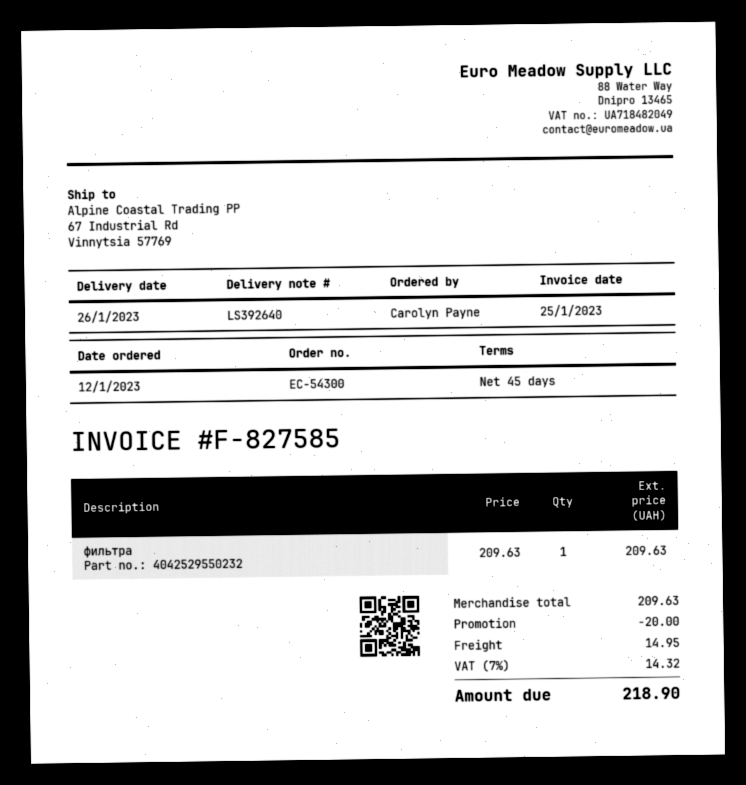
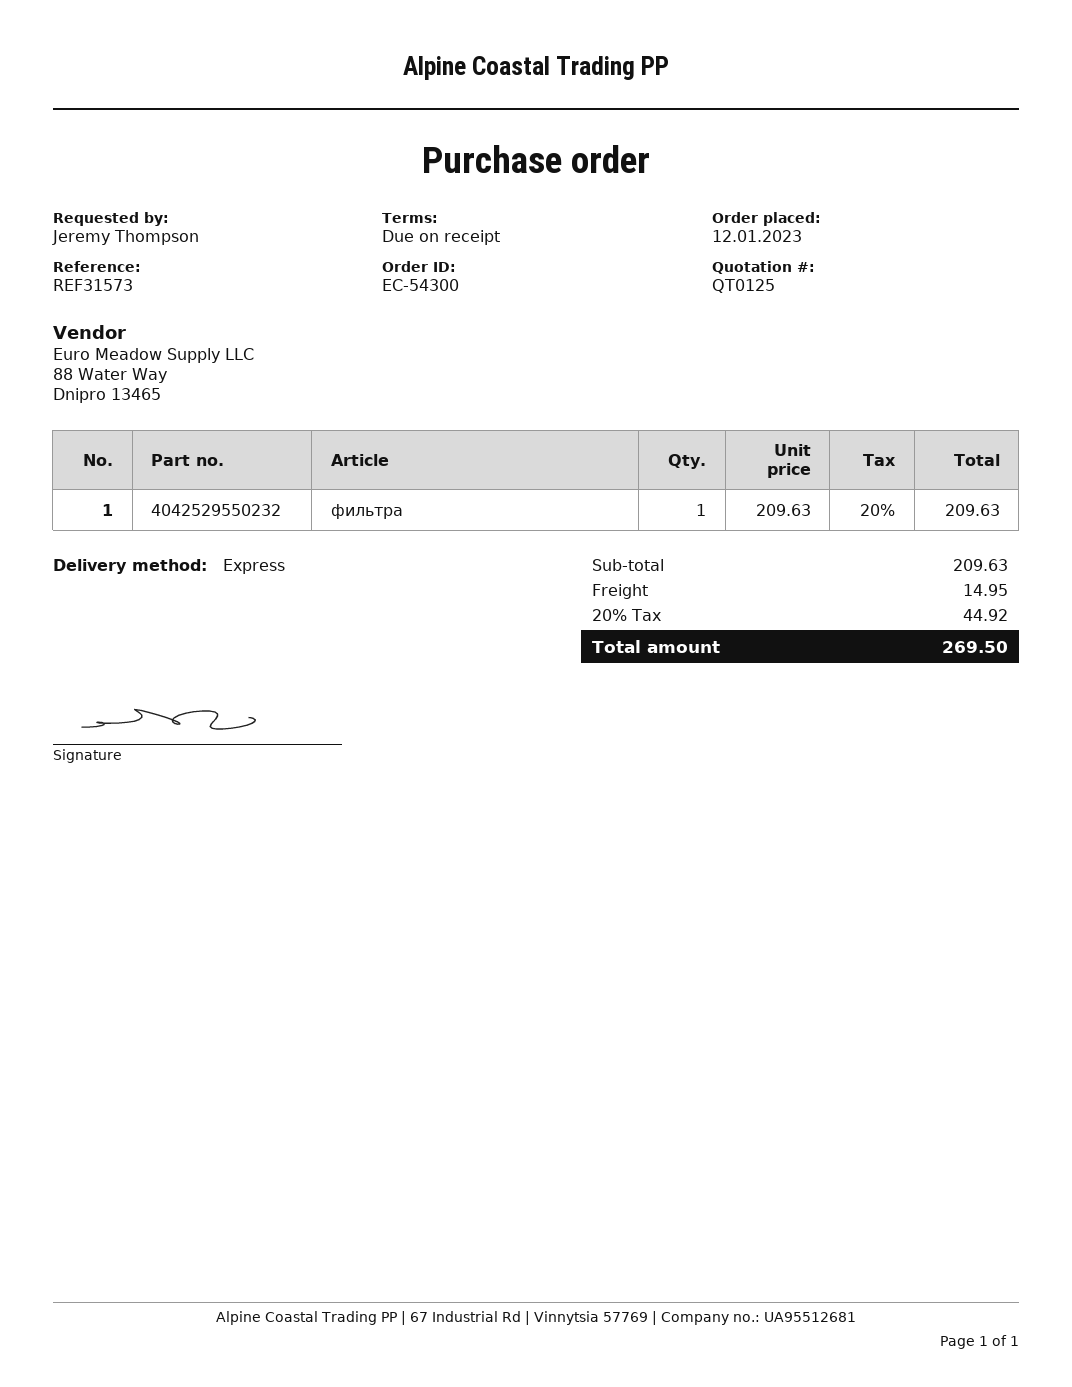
payment terms: 45 days -> on receipt
ordered by: Carolyn Payne -> Jeremy Thompson
discount: 20.00 -> none
tax: 7% = 14.32 -> 20% = 44.92
total: 218.90 -> 269.50

